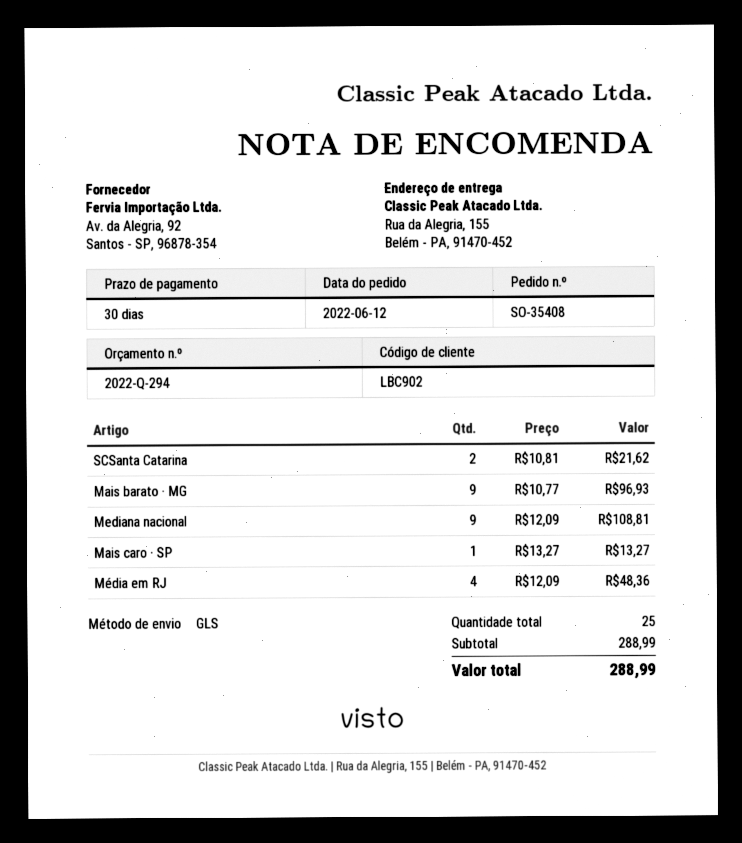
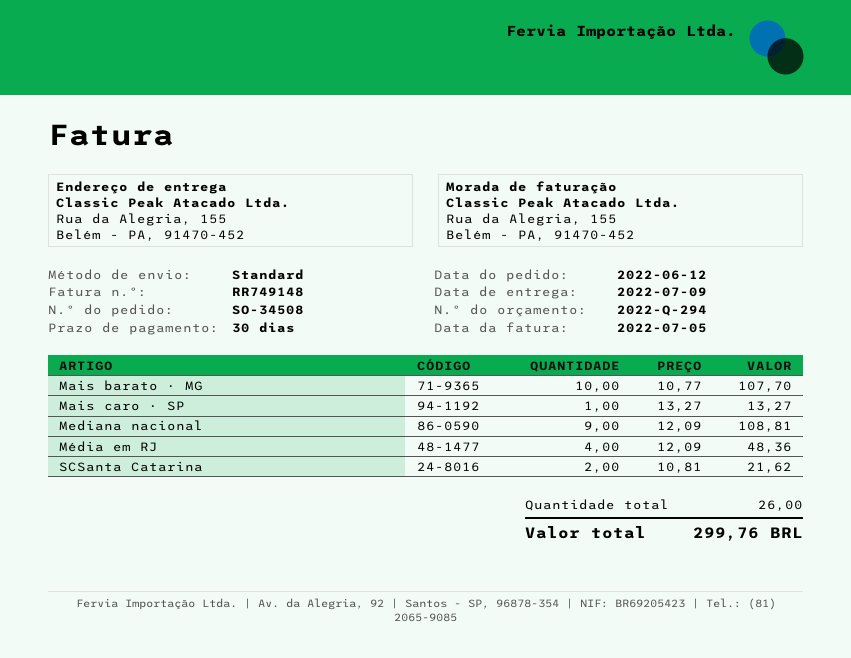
order number: SO-35408 -> SO-34508
shipping method: GLS -> standard
Mais barato · MG: 9 x 10.77 = 96.93 -> 10 x 10.77 = 107.70
total quantity: 25 -> 26
total: 288.99 -> 299.76

